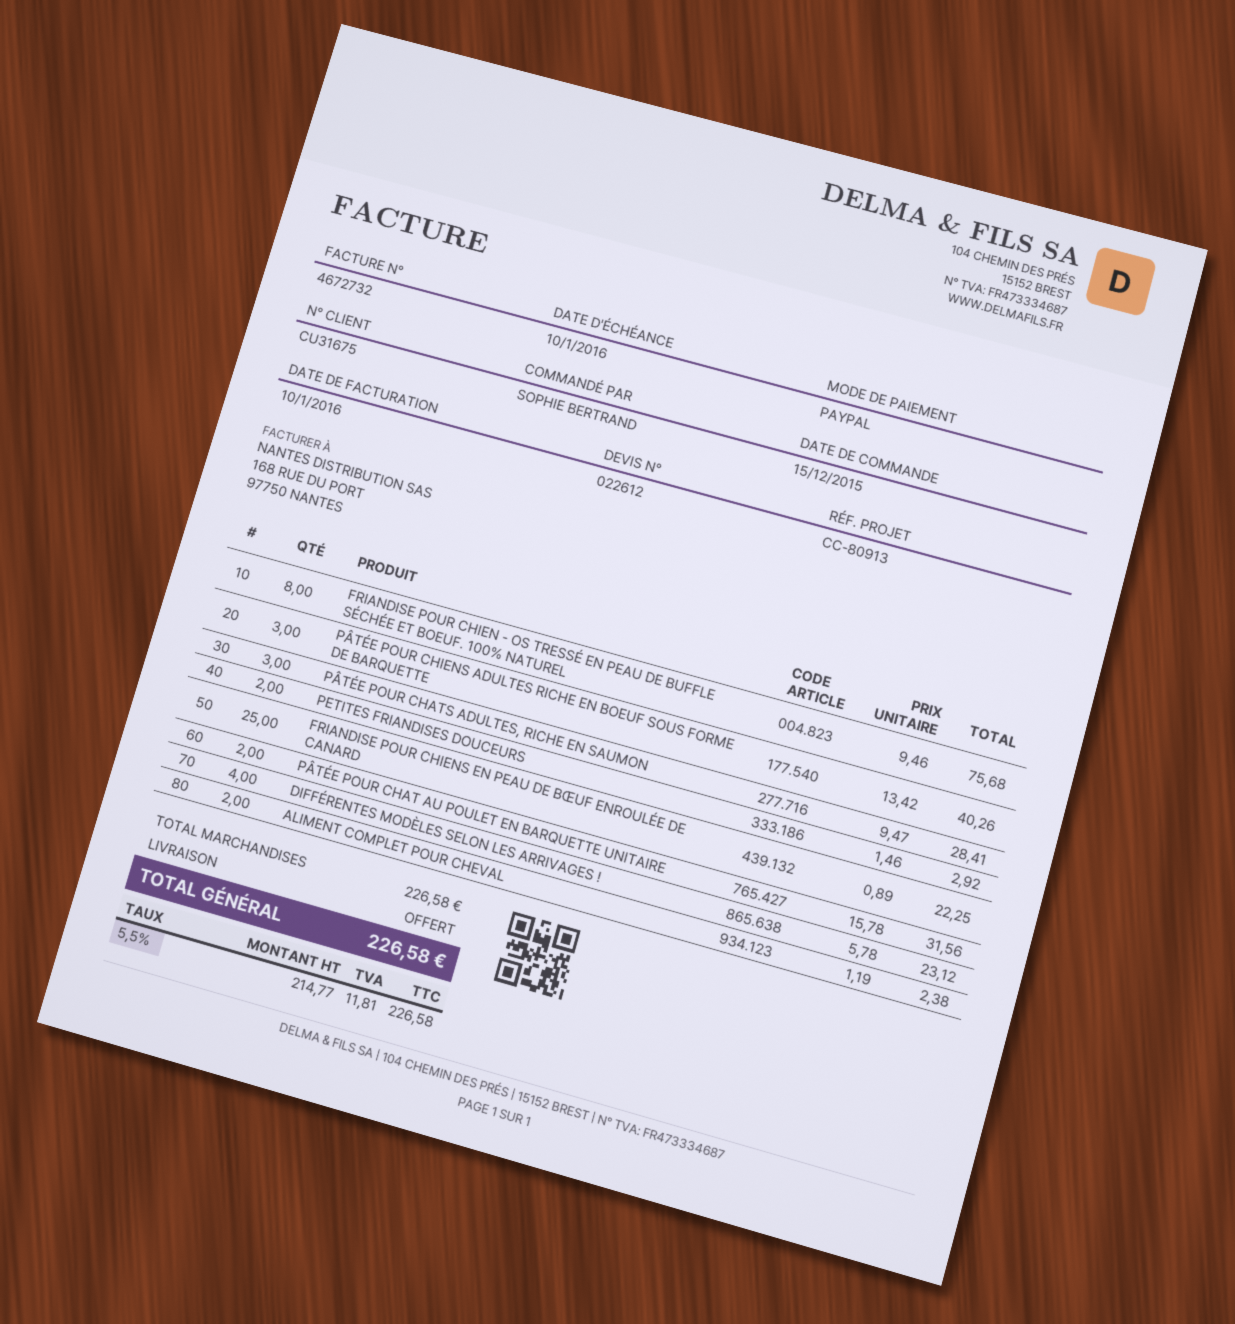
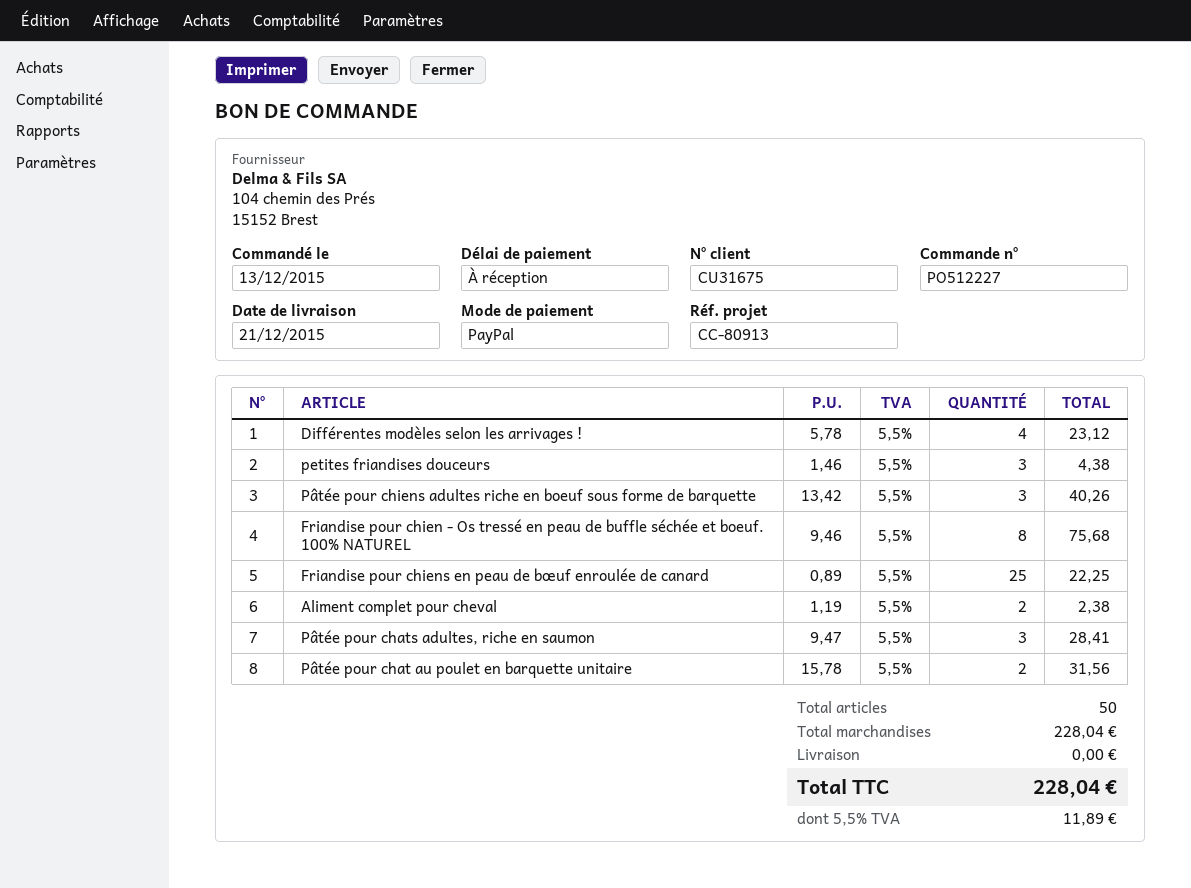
order date: 2015-12-15 -> 2015-12-13
PETITES FRIANDISES DOUCEURS: 2 x 1.46 = 2.92 -> 3 x 1.46 = 4.38
subtotal: 226.58 -> 228.04
tax: 5.5% = 11.81 -> 5.5% = 11.89
total: 226.58 -> 228.04

